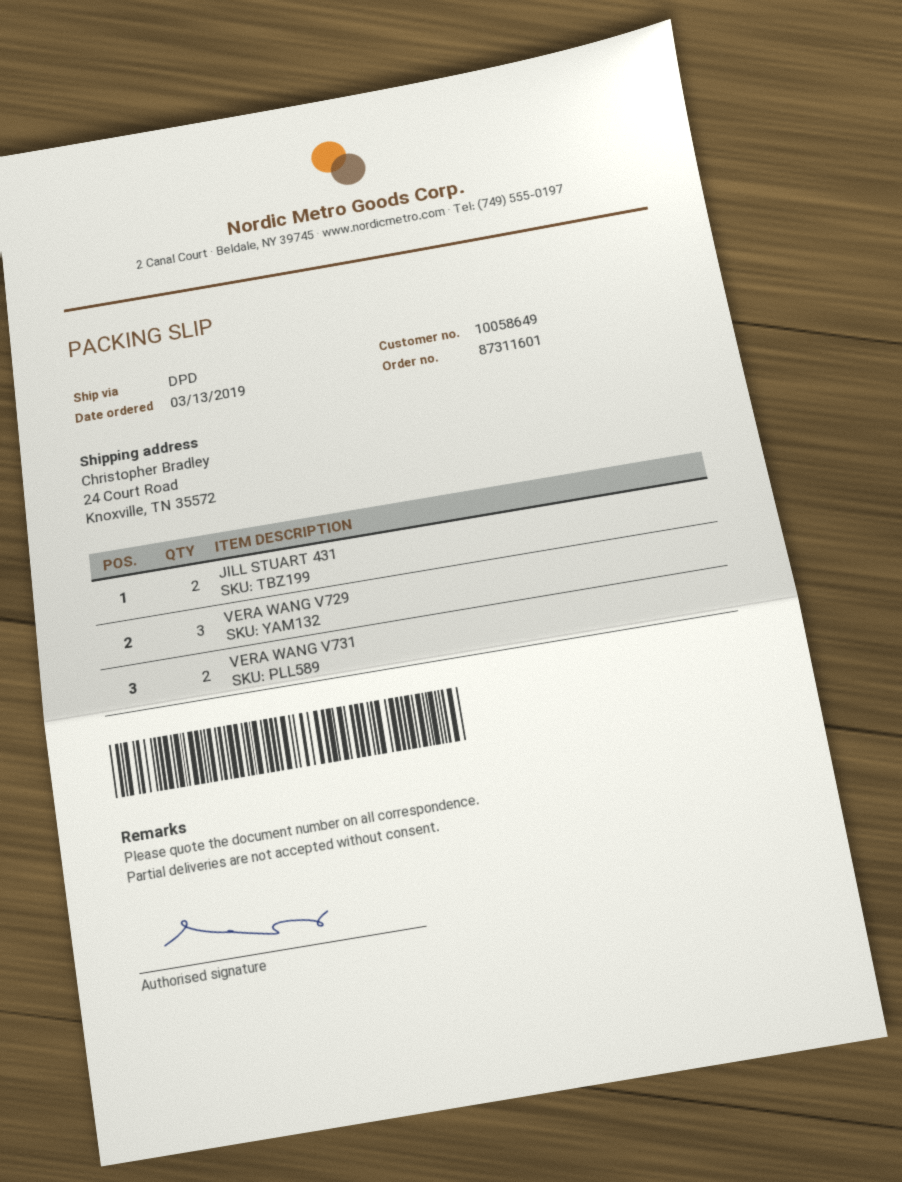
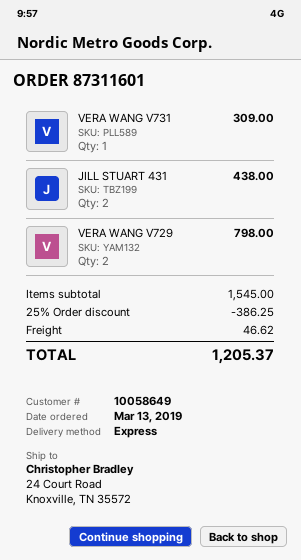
shipping method: DPD -> express
VERA WANG V729: 3 -> 2
VERA WANG V731: 2 -> 1

